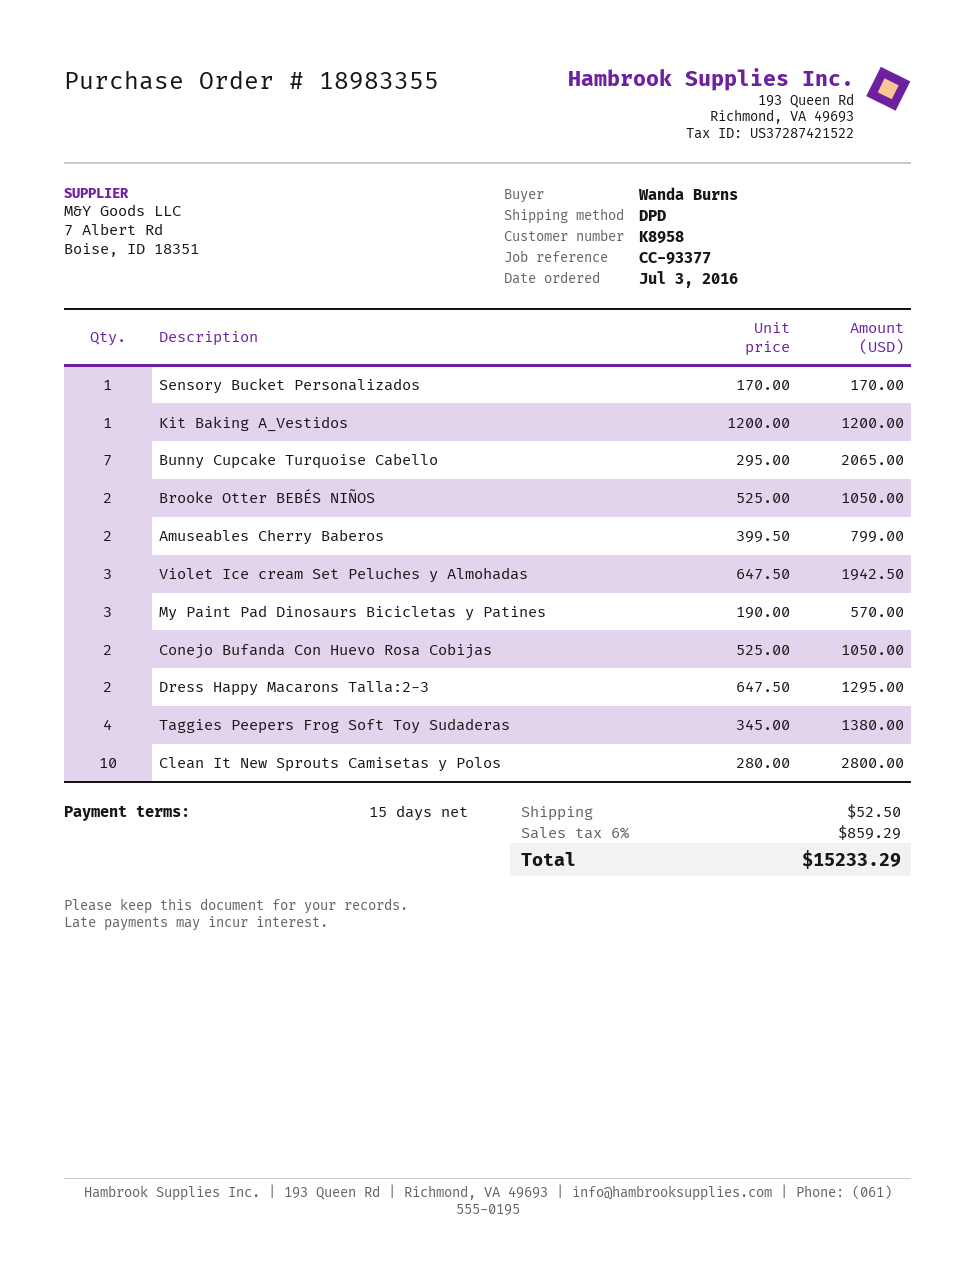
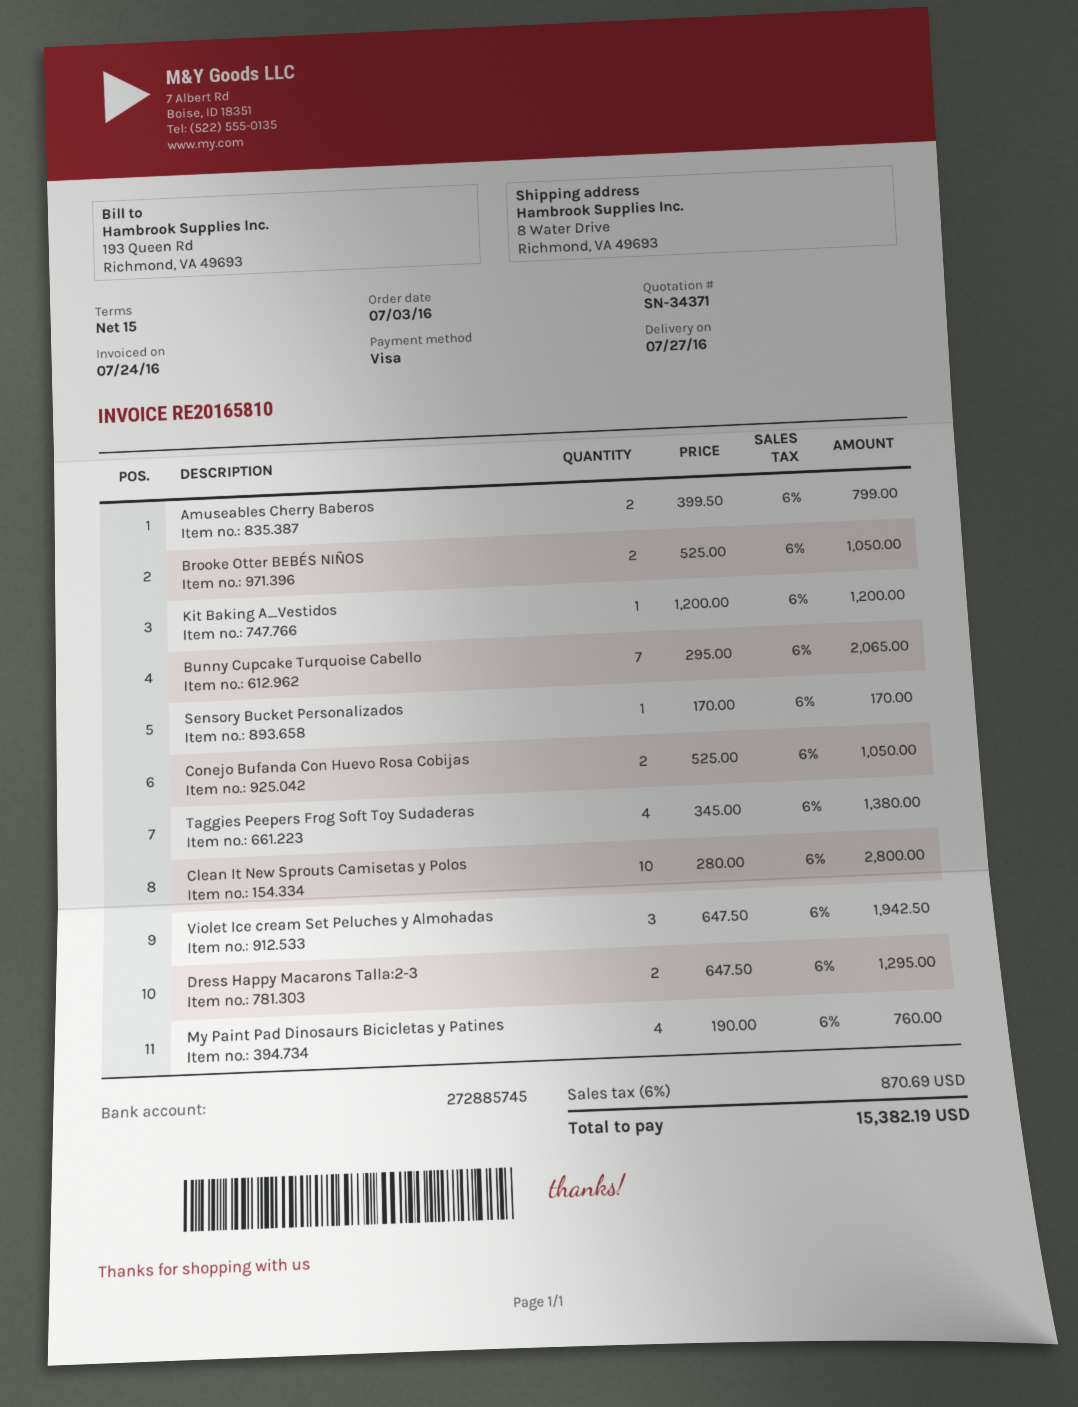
My Paint Pad Dinosaurs Bicicletas y Patines: 3 x 190.00 = 570.00 -> 4 x 190.00 = 760.00
shipping: 52.50 -> none
tax: 6% = 859.29 -> 6% = 870.69
total: 15233.29 -> 15382.19

